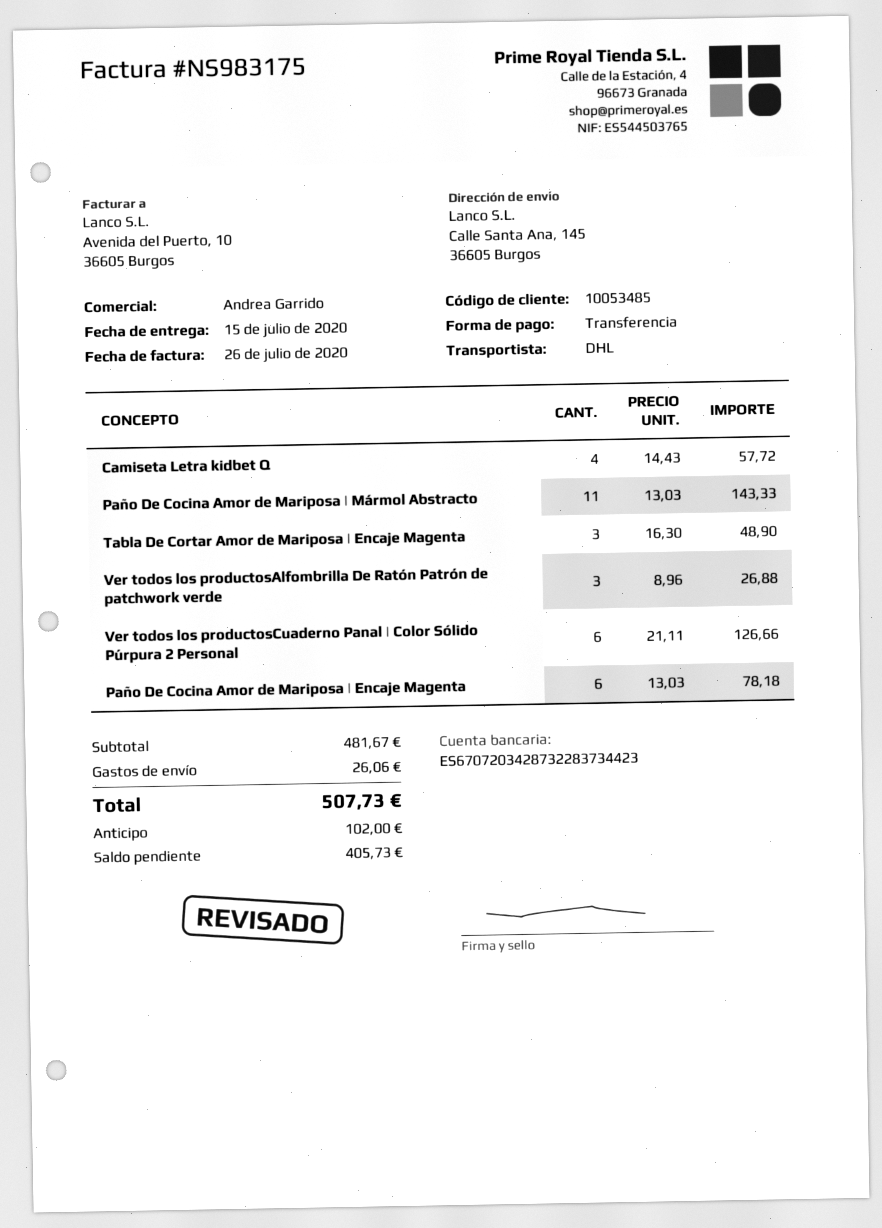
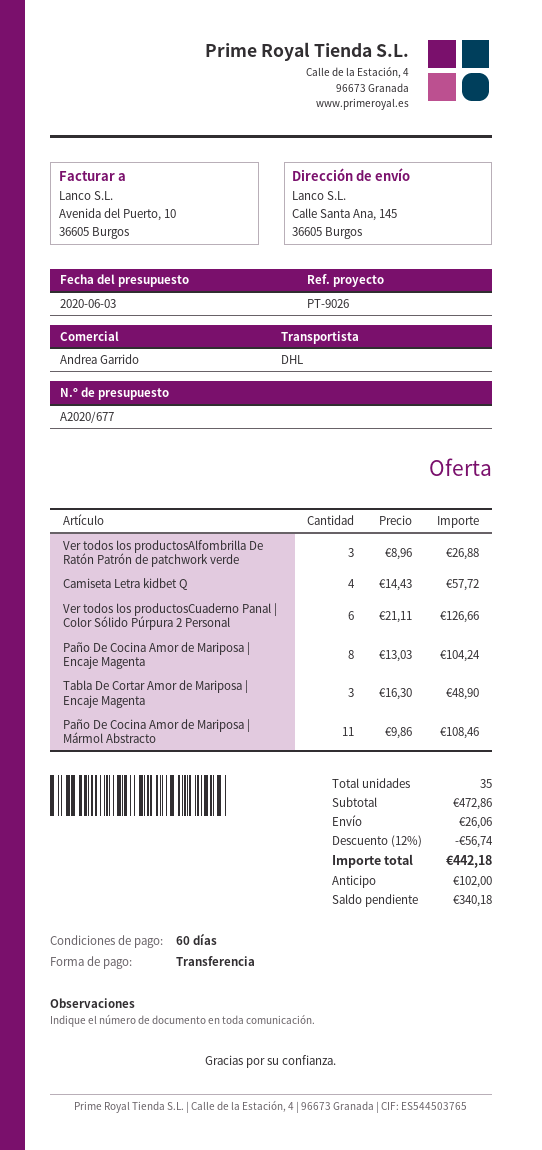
Paño De Cocina Amor de Mariposa | Mármol Abstracto: 11 x 13.03 = 143.33 -> 11 x 9.86 = 108.46
Paño De Cocina Amor de Mariposa | Encaje Magenta: 6 x 13.03 = 78.18 -> 8 x 13.03 = 104.24
subtotal: 481.67 -> 472.86
discount: none -> 12% = 56.74
total: 507.73 -> 442.18
balance: 405.73 -> 340.18

